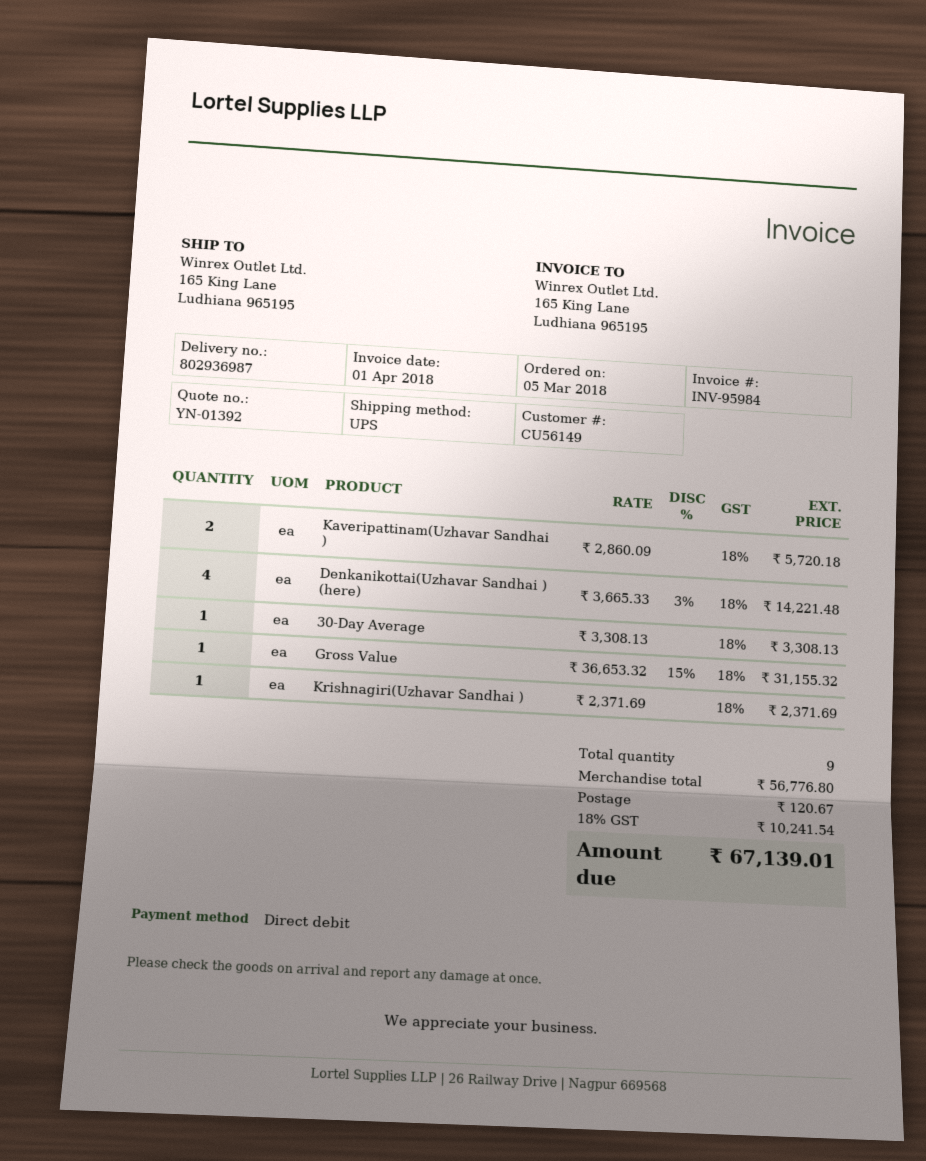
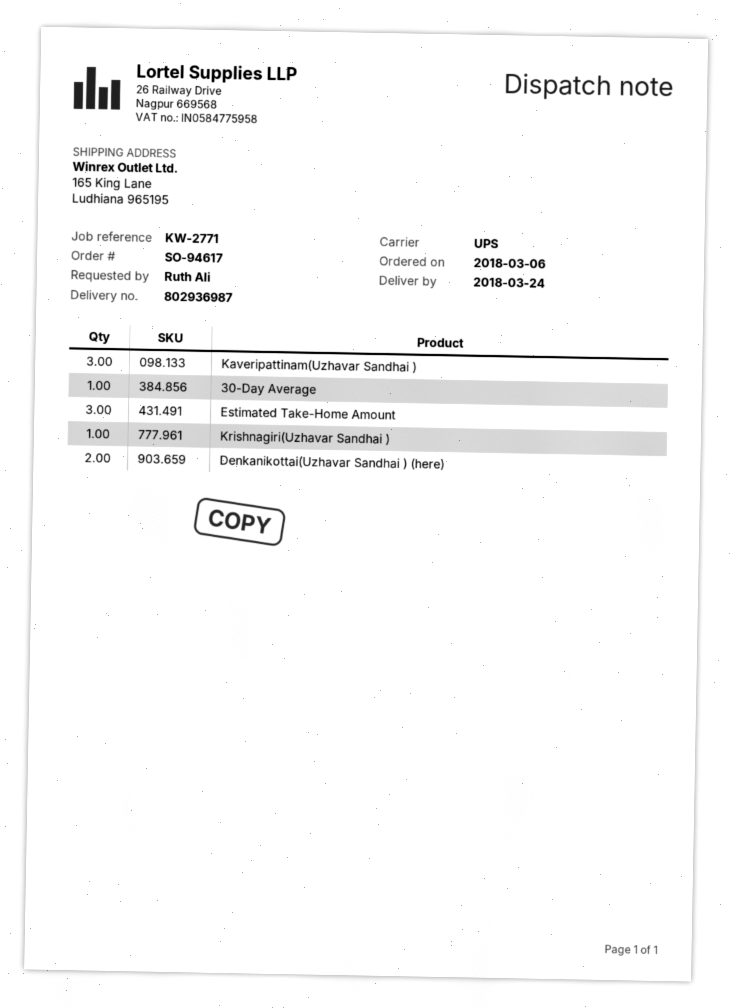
order date: 2018-03-05 -> 2018-03-06
Kaveripattinam(Uzhavar Sandhai ): 2 -> 3
Denkanikottai(Uzhavar Sandhai ) (here): 4 -> 2
Gross Value: 1 -> none
Estimated Take-Home Amount: none -> 3

